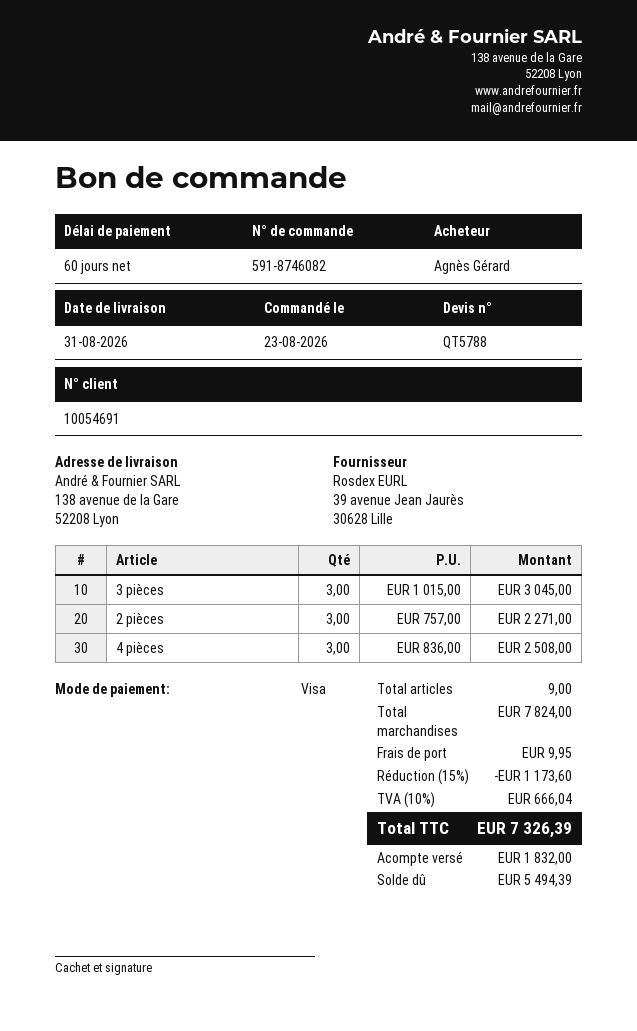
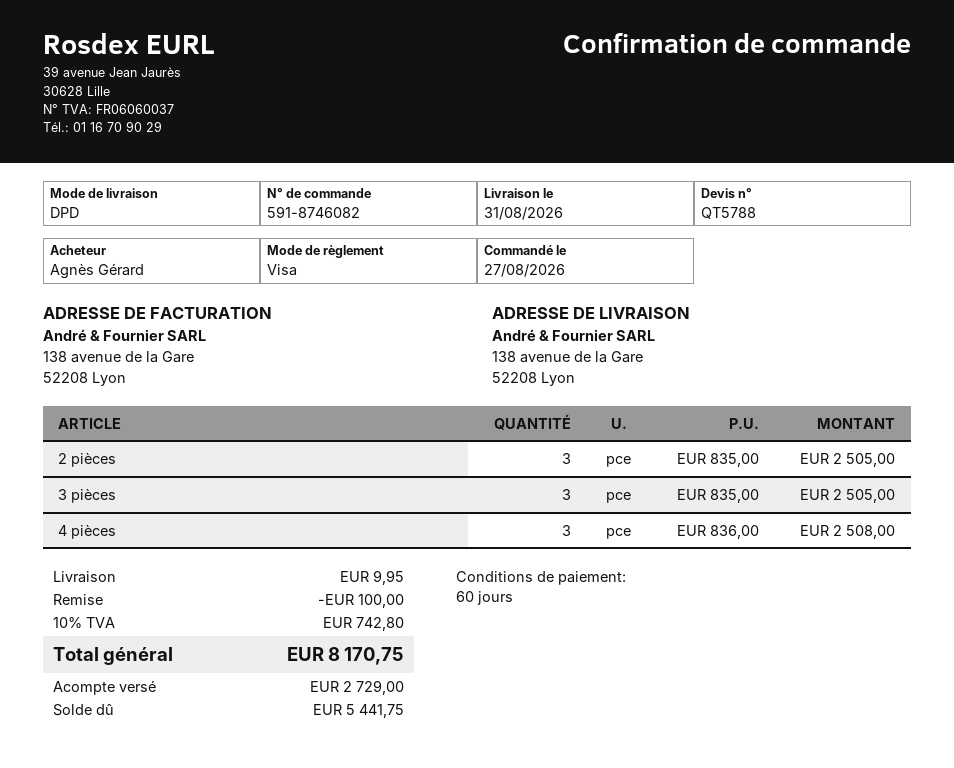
order date: 2026-08-23 -> 2026-08-27
3 pièces: 3 x 1015.00 = 3045.00 -> 3 x 835.00 = 2505.00
2 pièces: 3 x 757.00 = 2271.00 -> 3 x 835.00 = 2505.00
discount: 1173.60 -> 100.00
tax: 10% = 666.04 -> 10% = 742.80
total: 7326.39 -> 8170.75
deposit: 1832.00 -> 2729.00
balance: 5494.39 -> 5441.75

